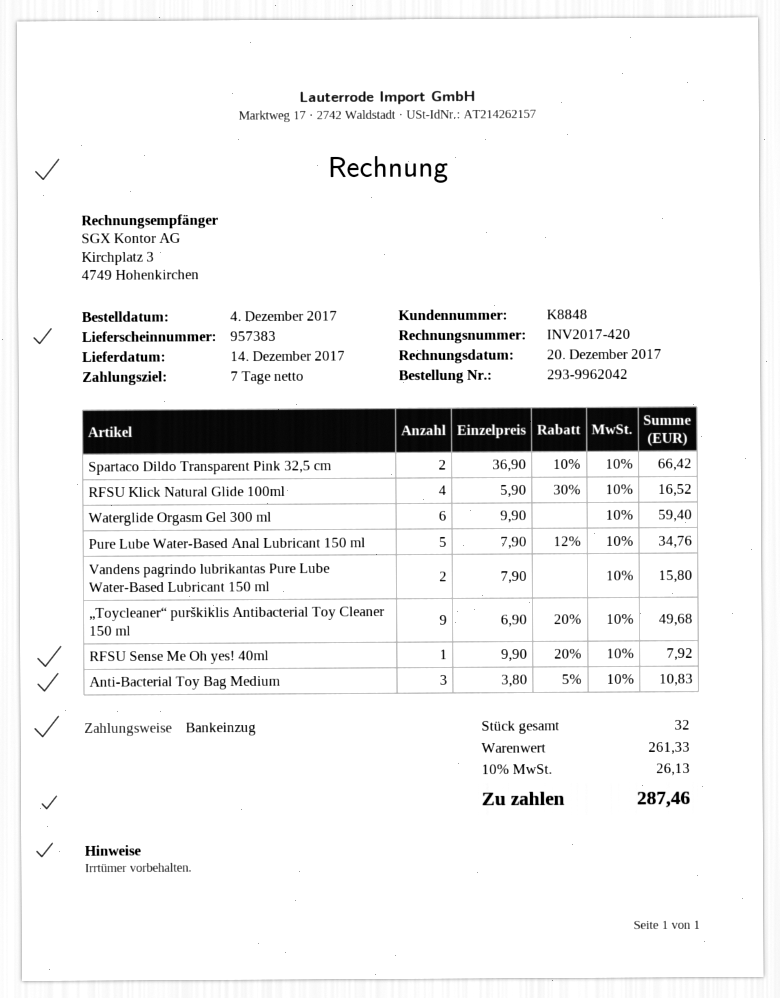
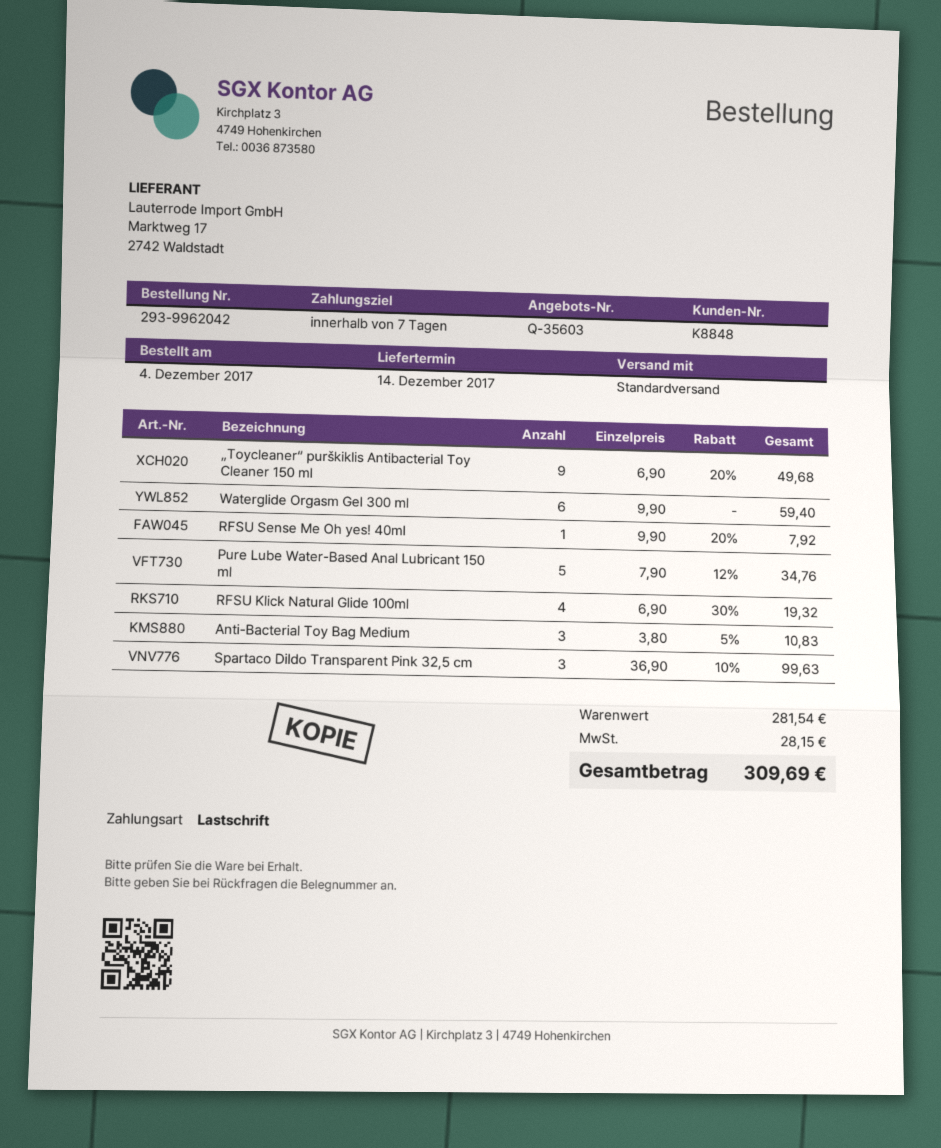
Spartaco Dildo Transparent Pink 32,5 cm: 2 x 36.90 - 10% = 66.42 -> 3 x 36.90 - 10% = 99.63
RFSU Klick Natural Glide 100ml: 4 x 5.90 - 30% = 16.52 -> 4 x 6.90 - 30% = 19.32
Vandens pagrindo lubrikantas Pure Lube Water-Based Lubricant 150 ml: 2 x 7.90 = 15.80 -> none
subtotal: 261.33 -> 281.54
tax: 26.13 -> 28.15
total: 287.46 -> 309.69

